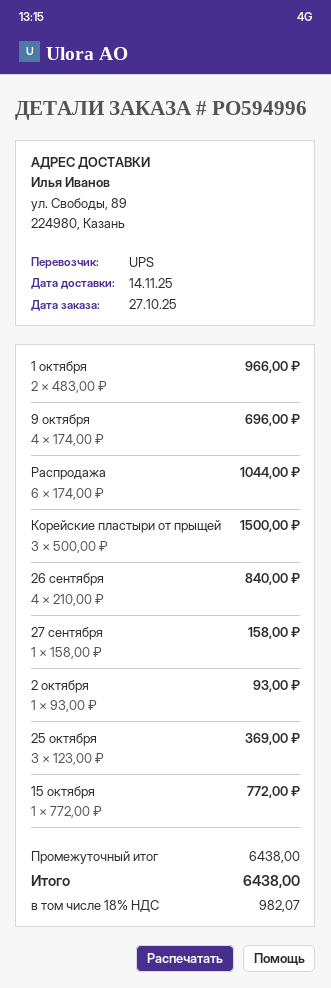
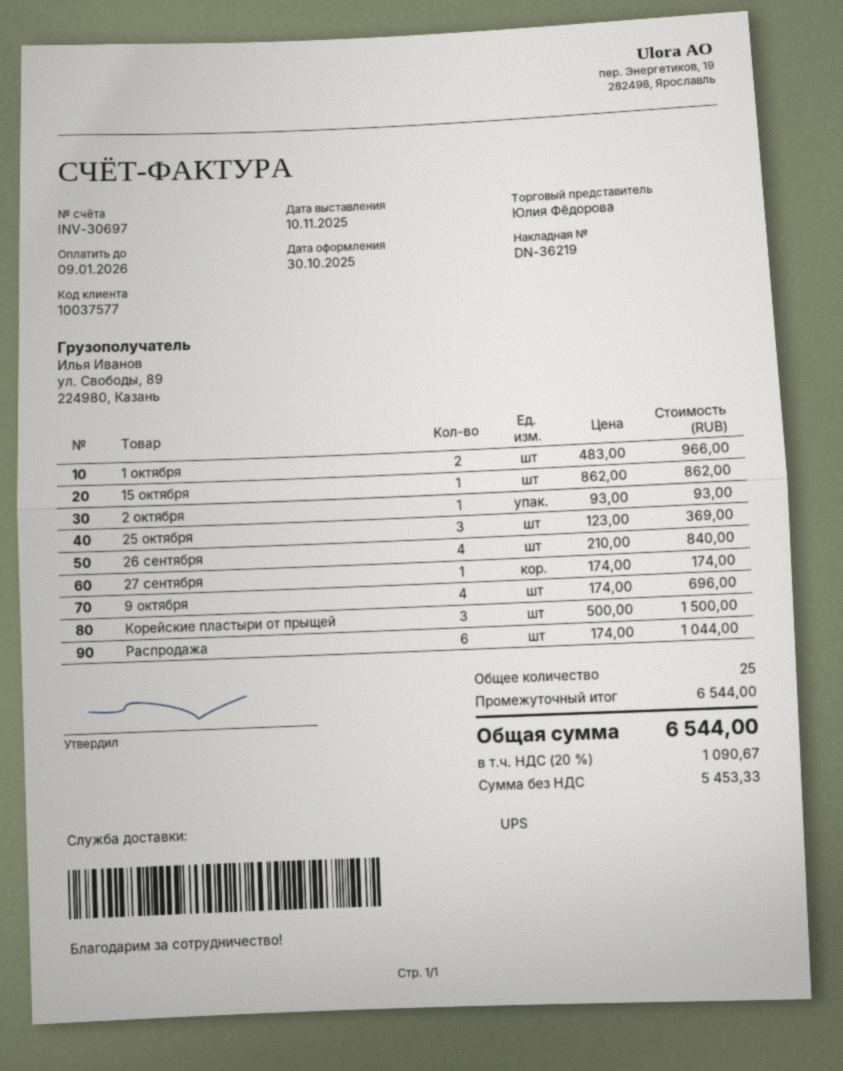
order date: 2025-10-27 -> 2025-10-30
27 сентября: 1 x 158.00 = 158.00 -> 1 x 174.00 = 174.00
15 октября: 1 x 772.00 = 772.00 -> 1 x 862.00 = 862.00
subtotal: 6438.00 -> 6544.00
tax: 18% = 982.07 -> 20% = 1090.67
total: 6438.00 -> 6544.00

